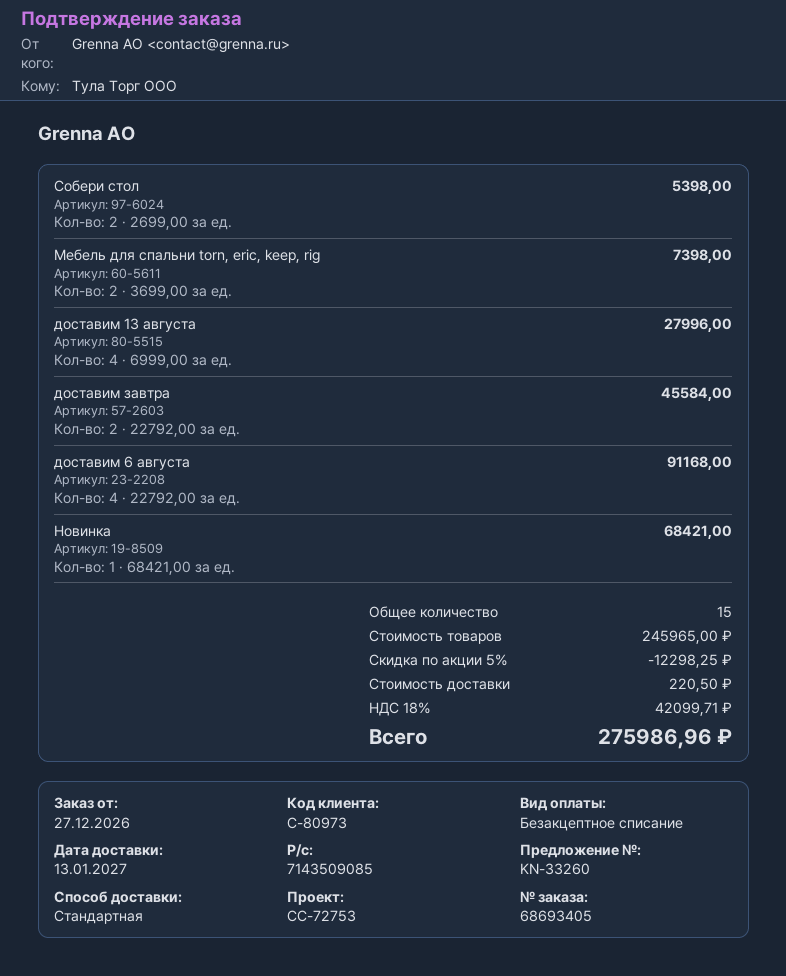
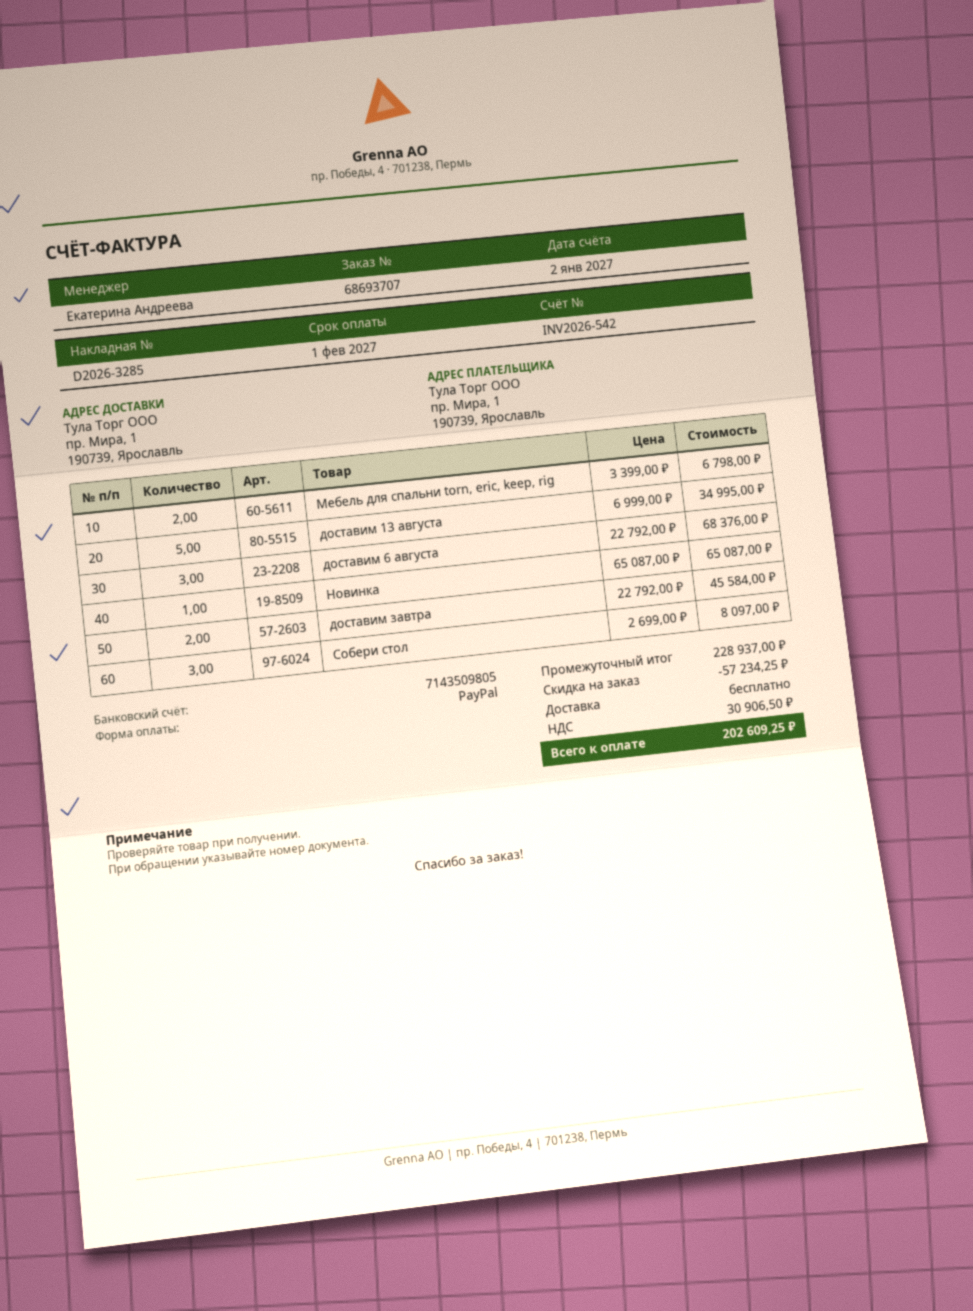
order number: 68693405 -> 68693707
payment method: direct debit -> PayPal
bank account: 7143509085 -> 7143509805
Собери стол: 2 x 2699.00 = 5398.00 -> 3 x 2699.00 = 8097.00
Мебель для спальни torn, eric, keep, rig: 2 x 3699.00 = 7398.00 -> 2 x 3399.00 = 6798.00
доставим 13 августа: 4 x 6999.00 = 27996.00 -> 5 x 6999.00 = 34995.00
доставим 6 августа: 4 x 22792.00 = 91168.00 -> 3 x 22792.00 = 68376.00
Новинка: 1 x 68421.00 = 68421.00 -> 1 x 65087.00 = 65087.00
subtotal: 245965.00 -> 228937.00
discount: 12298.25 -> 57234.25
shipping: 220.50 -> 0.00
tax: 42099.71 -> 30906.50
total: 275986.96 -> 202609.25

